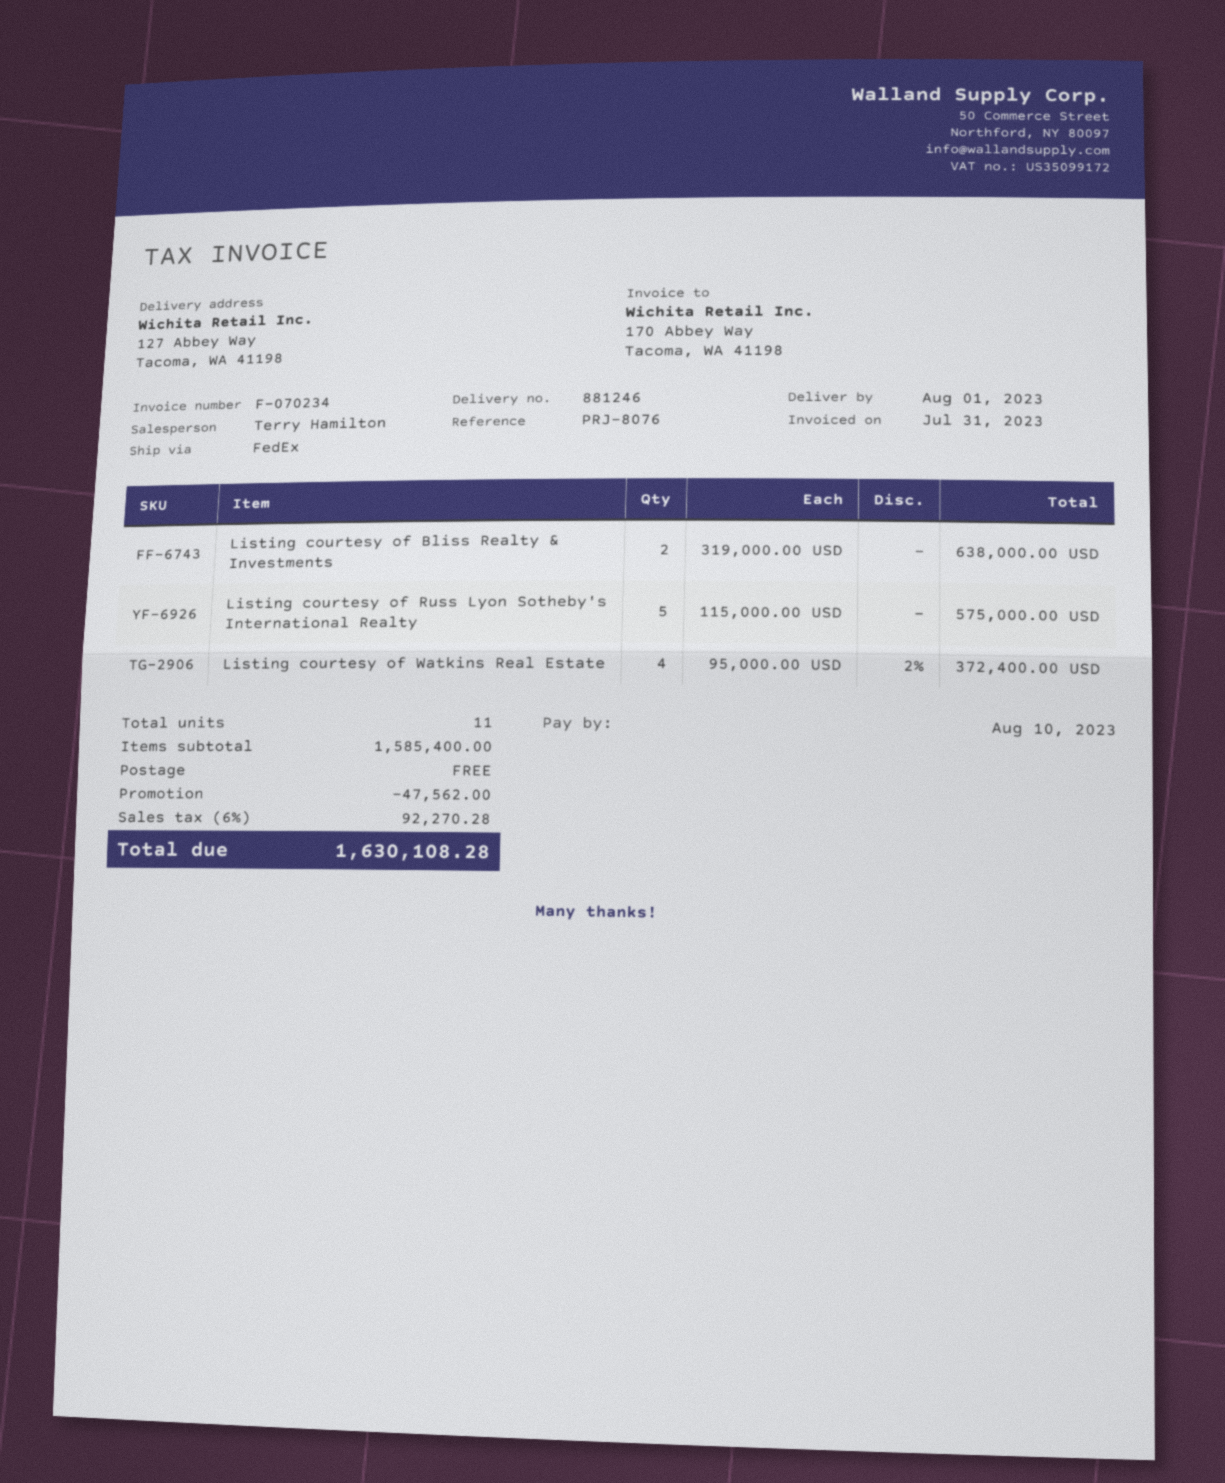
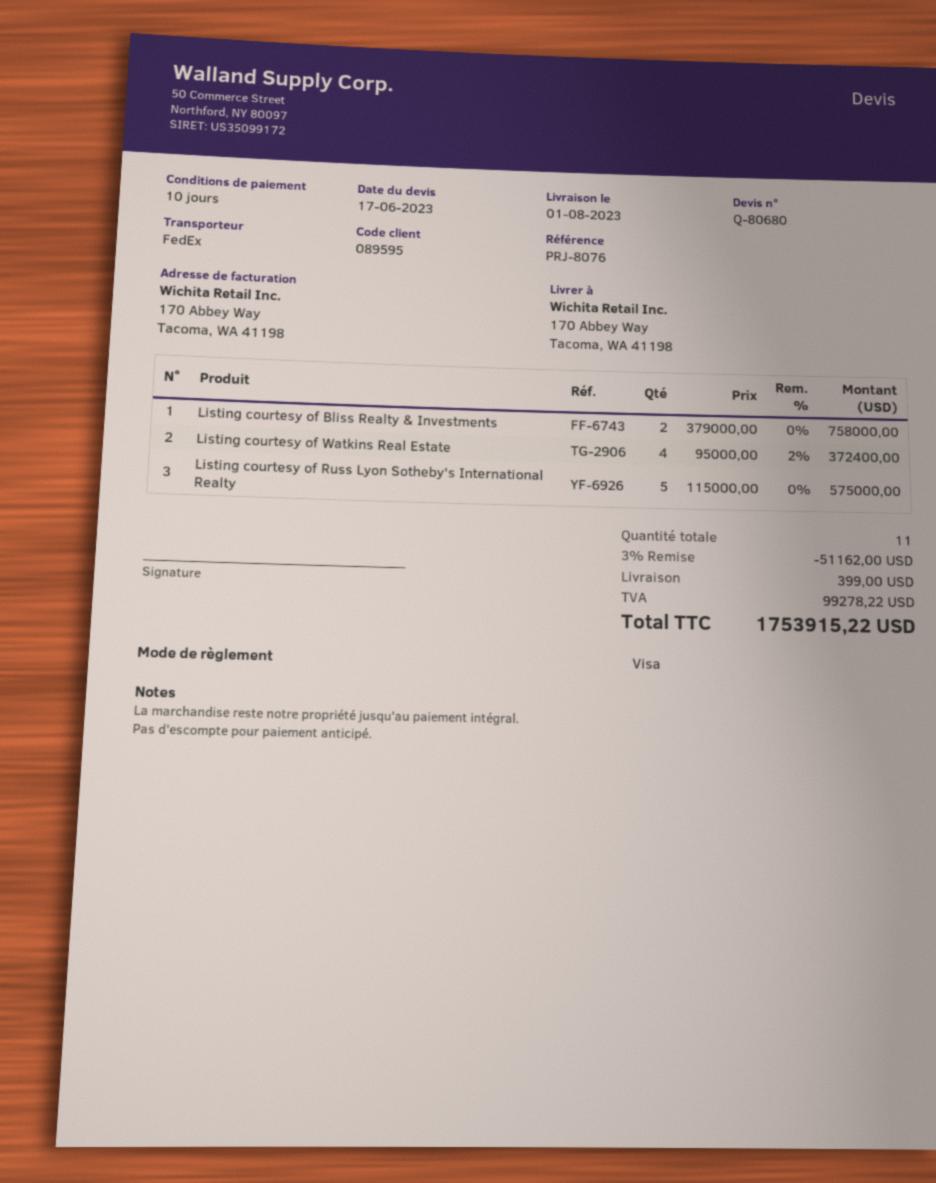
ship to: 127 Abbey Way, Tacoma, WA 41198 -> 170 Abbey Way, Tacoma, WA 41198
Listing courtesy of Bliss Realty & Investments: 2 x 319000.00 = 638000.00 -> 2 x 379000.00 = 758000.00
discount: 47562.00 -> 51162.00
shipping: 0.00 -> 399.00
tax: 92270.28 -> 99278.22
total: 1630108.28 -> 1753915.22

